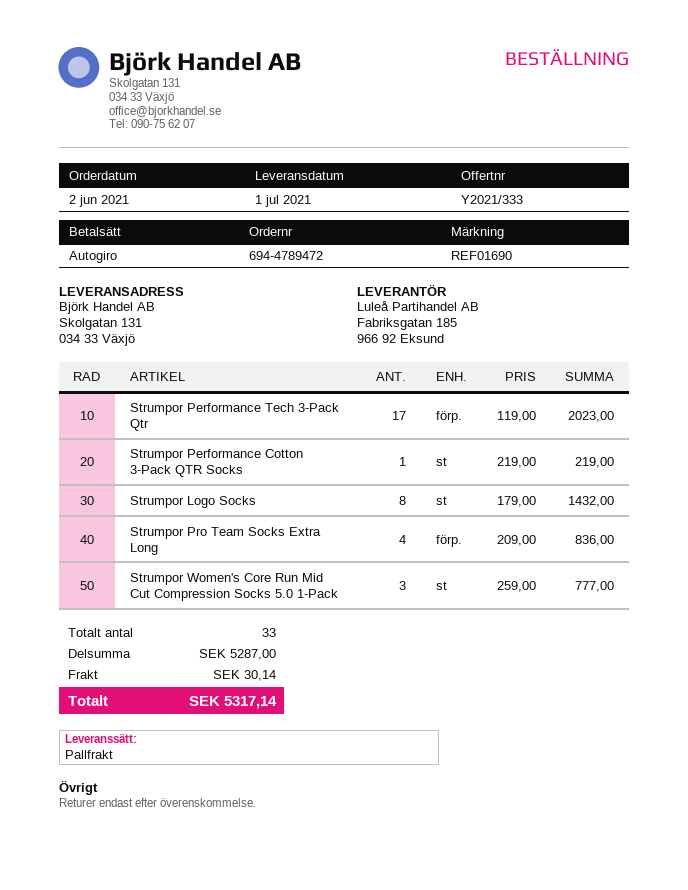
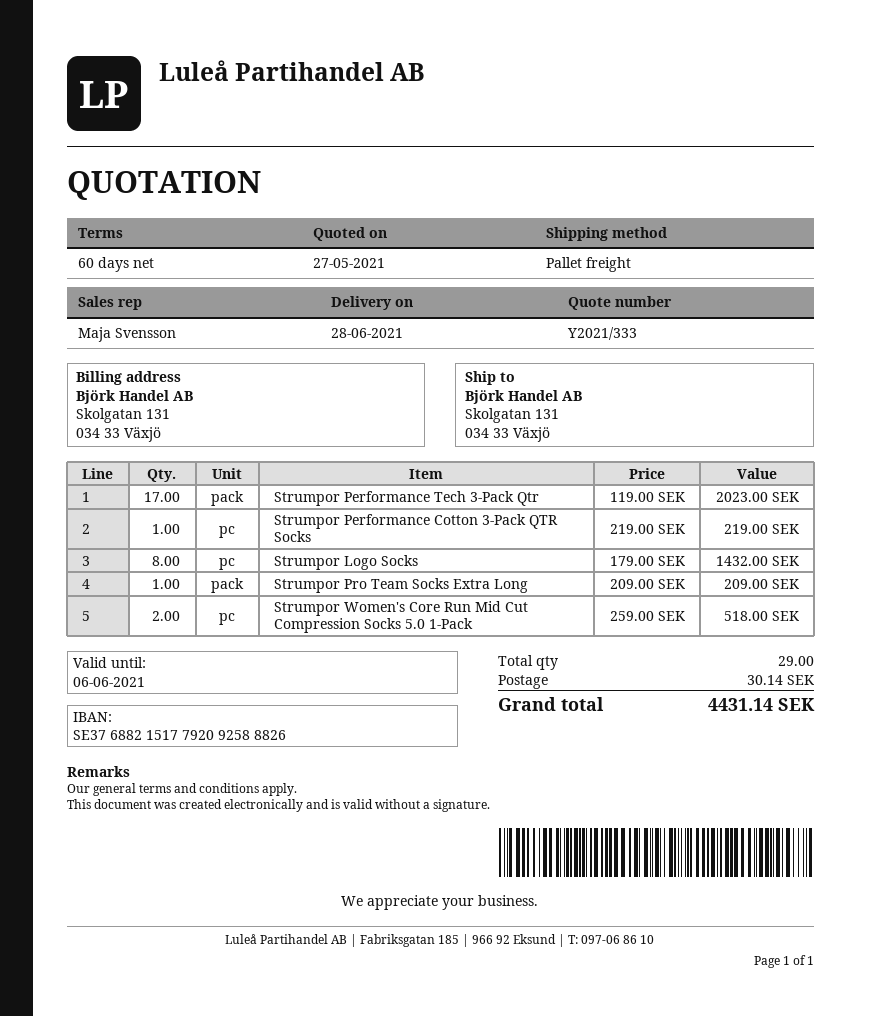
delivery date: 2021-07-01 -> 2021-06-28
Strumpor Pro Team Socks Extra Long: 4 x 209.00 = 836.00 -> 1 x 209.00 = 209.00
Strumpor Women's Core Run Mid Cut Compression Socks 5.0 1-Pack: 3 x 259.00 = 777.00 -> 2 x 259.00 = 518.00
total quantity: 33 -> 29
total: 5317.14 -> 4431.14

